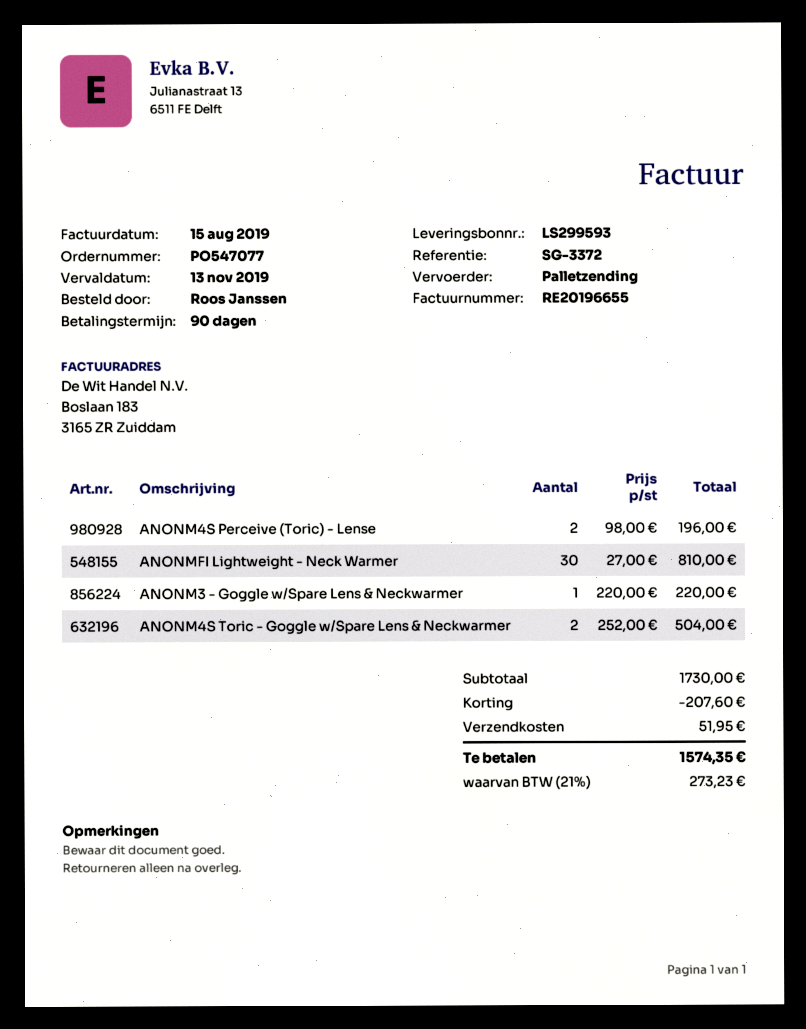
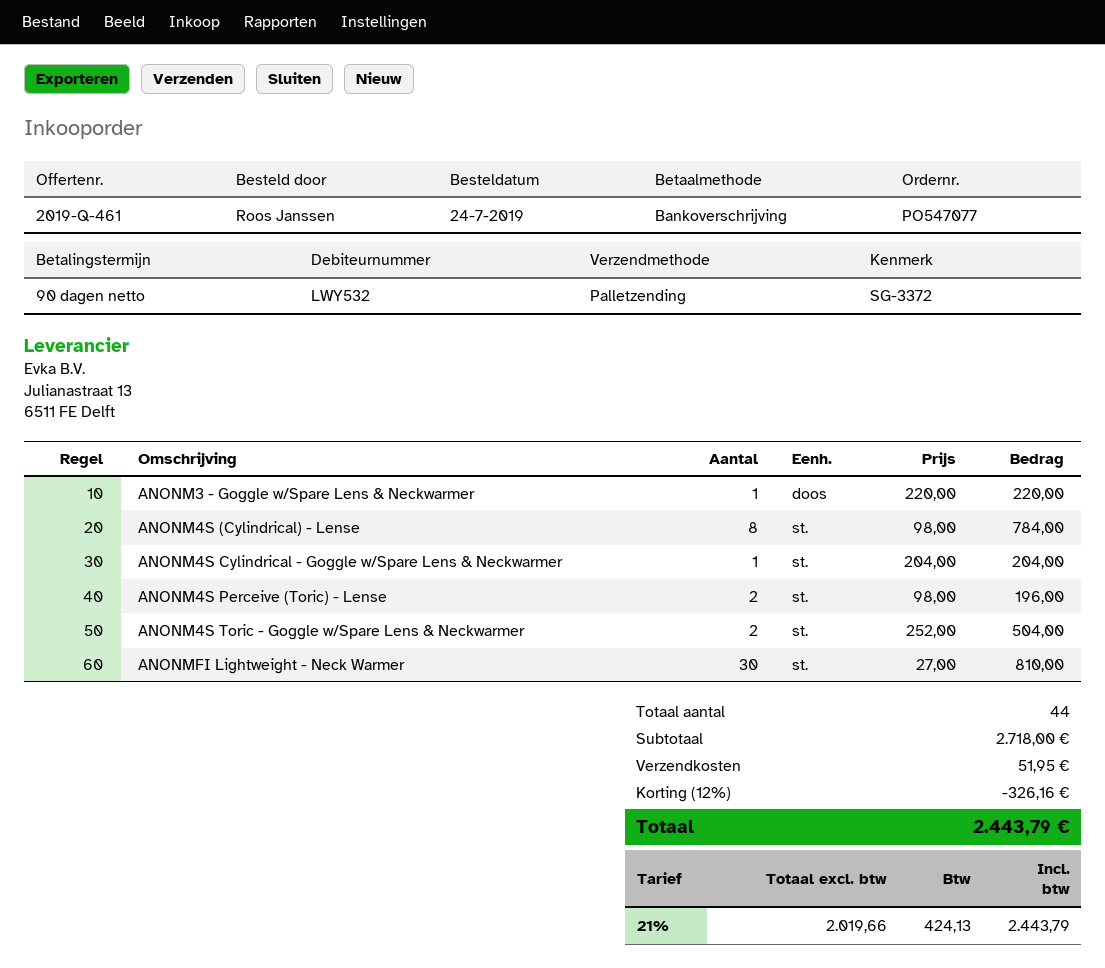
ANONM4S (Cylindrical) - Lense: none -> 8 x 98.00 = 784.00
ANONM4S Cylindrical - Goggle w/Spare Lens & Neckwarmer: none -> 1 x 204.00 = 204.00
subtotal: 1730.00 -> 2718.00
discount: 207.60 -> 326.16
tax: 21% = 273.23 -> 21% = 424.13
total: 1574.35 -> 2443.79

